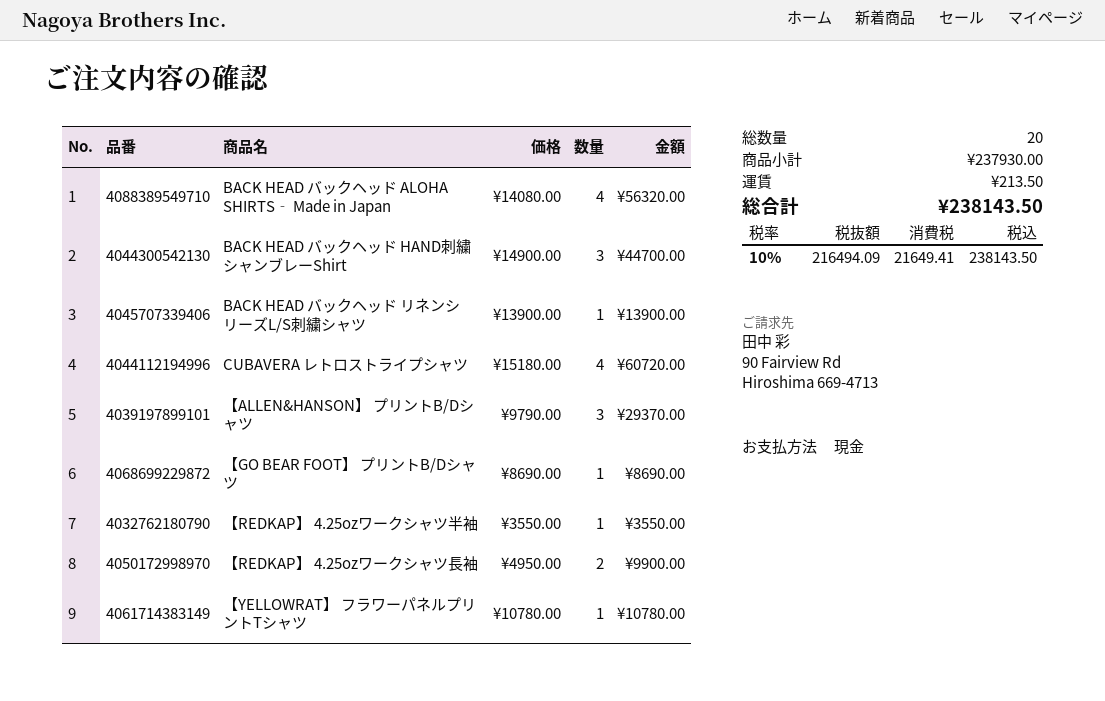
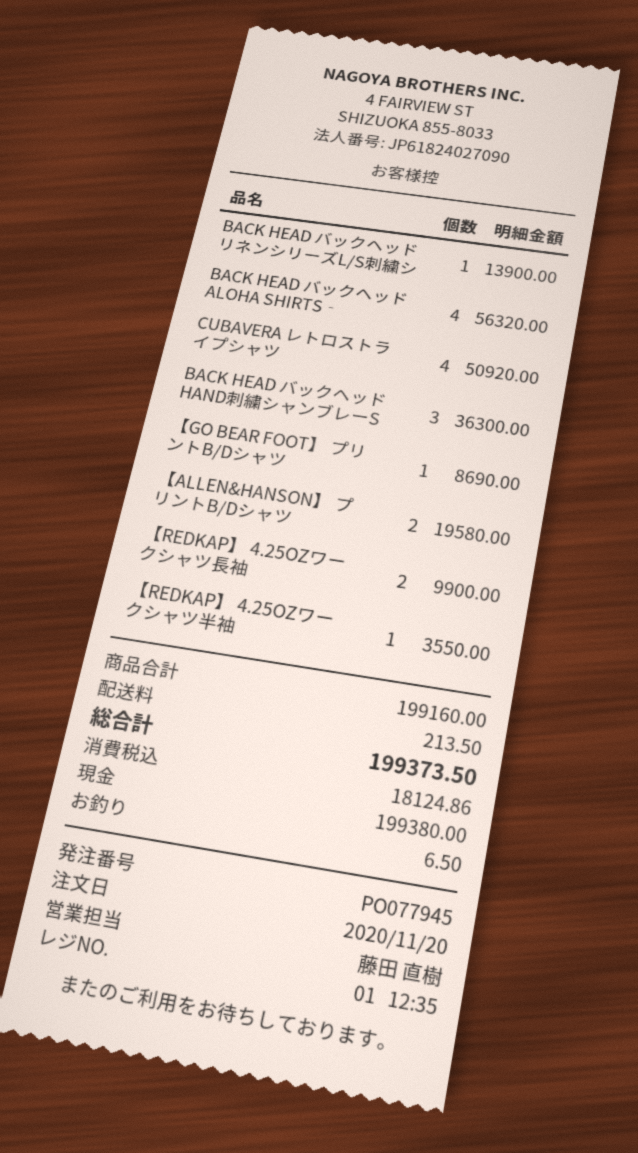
BACK HEAD バックヘッド HAND刺繍シャンブレーShirt: 3 for 44700.00 -> 3 for 36300.00
CUBAVERA レトロストライプシャツ: 4 for 60720.00 -> 4 for 50920.00
【ALLEN&HANSON】 プリントB/Dシャツ: 3 for 29370.00 -> 2 for 19580.00
【YELLOWRAT】 フラワーパネルプリントTシャツ: 1 for 10780.00 -> none
subtotal: 237930.00 -> 199160.00
tax: 21649.41 -> 18124.86
total: 238143.50 -> 199373.50

